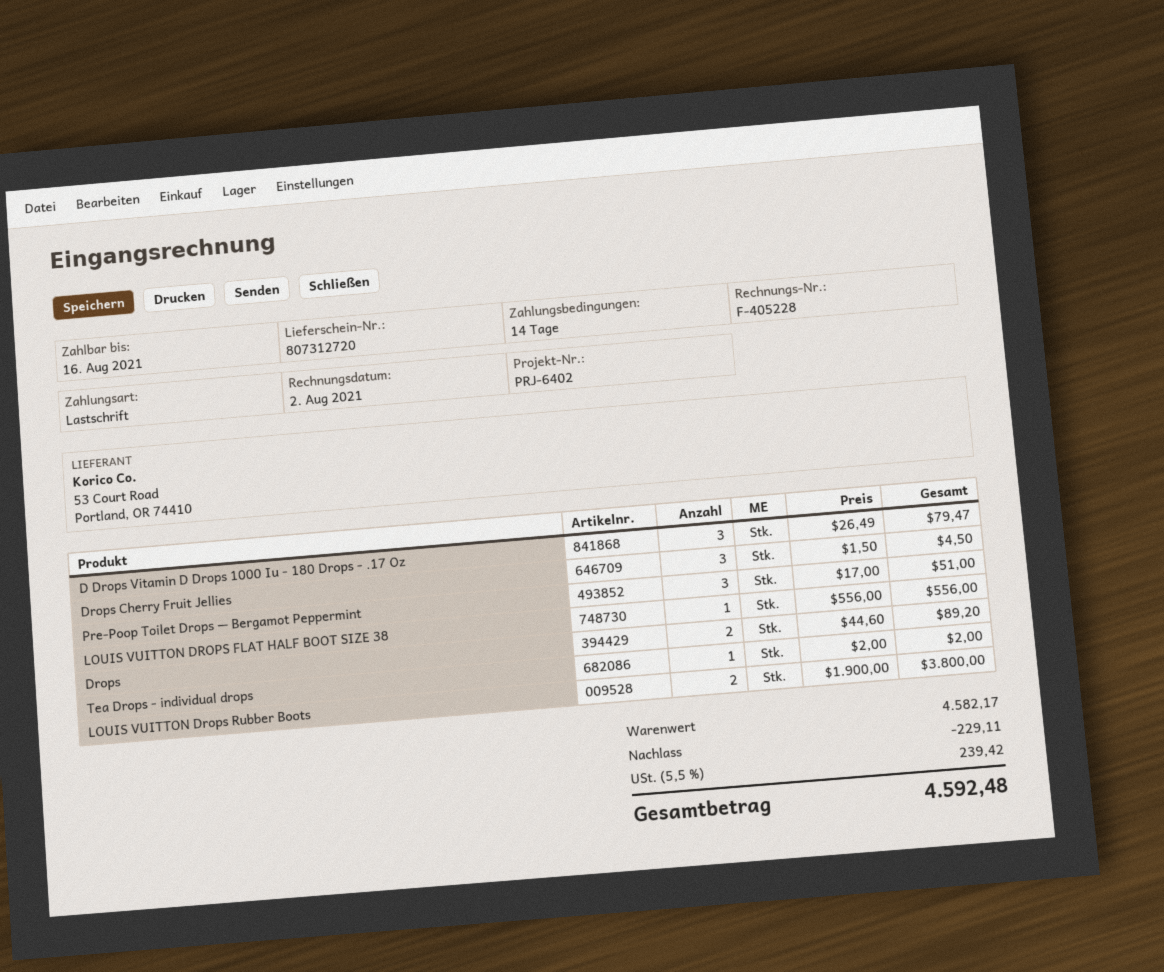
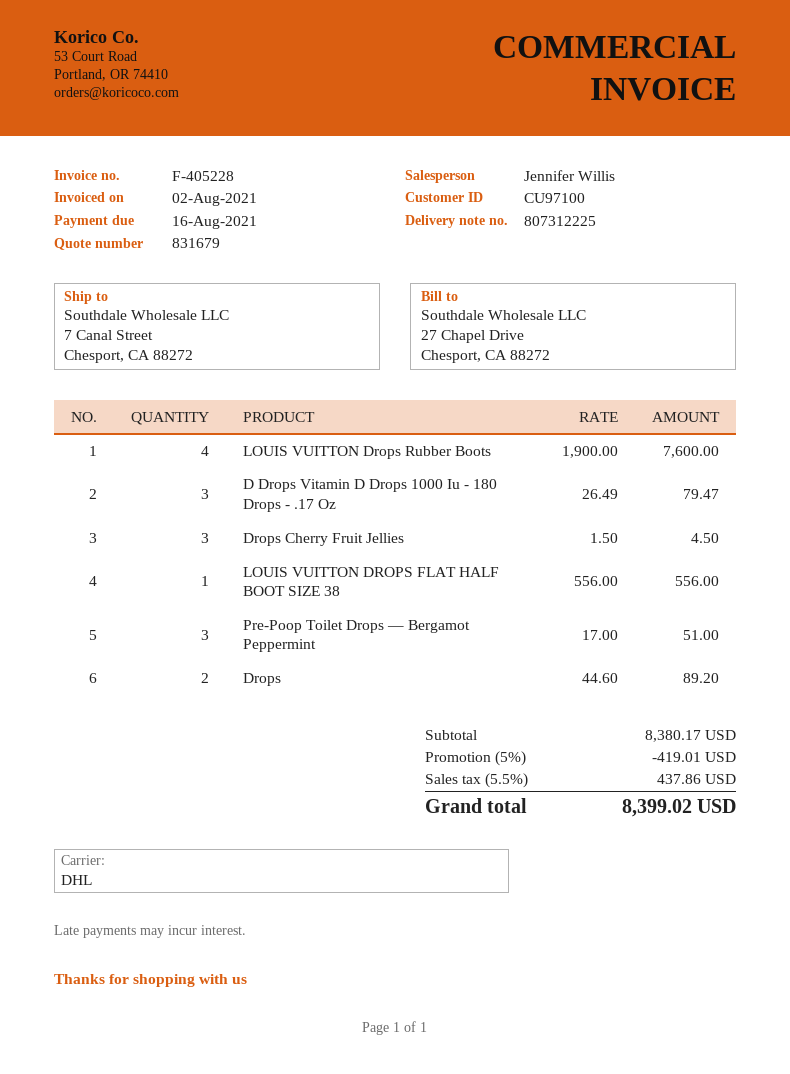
delivery note number: 807312720 -> 807312225
Tea Drops - individual drops: 1 x 2.00 = 2.00 -> none
LOUIS VUITTON Drops Rubber Boots: 2 x 1900.00 = 3800.00 -> 4 x 1900.00 = 7600.00
subtotal: 4582.17 -> 8380.17
discount: 229.11 -> 419.01
tax: 5.5% = 239.42 -> 5.5% = 437.86
total: 4592.48 -> 8399.02

